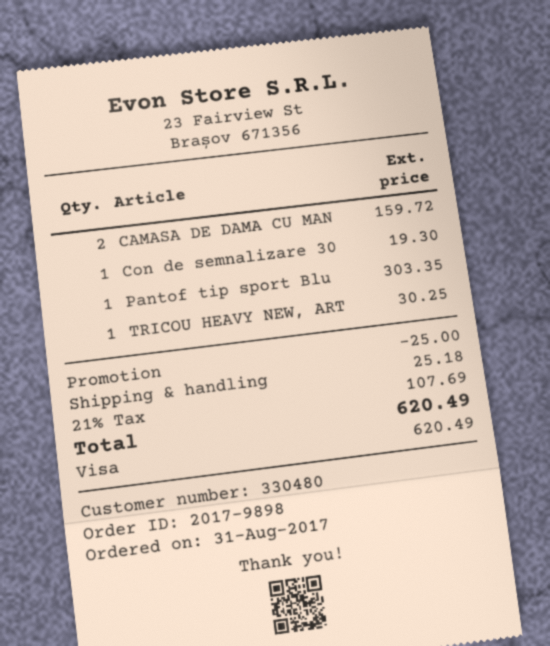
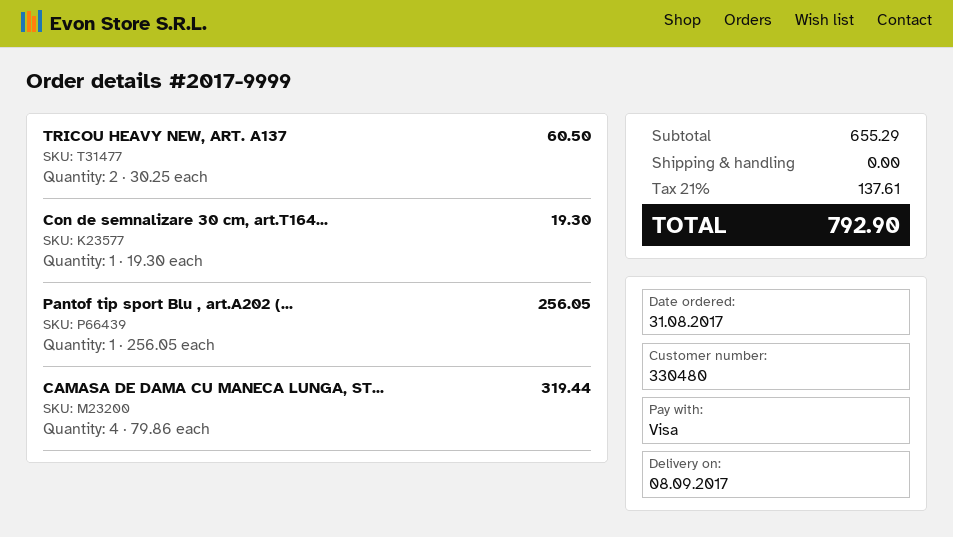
order number: 2017-9898 -> 2017-9999
CAMASA DE DAMA CU MAN: 2 for 159.72 -> 4 for 319.44
Pantof tip sport Blu: 1 for 303.35 -> 1 for 256.05
TRICOU HEAVY NEW, ART: 1 for 30.25 -> 2 for 60.50
discount: 25.00 -> none
shipping: 25.18 -> 0.00
tax: 21% = 107.69 -> 21% = 137.61
total: 620.49 -> 792.90

